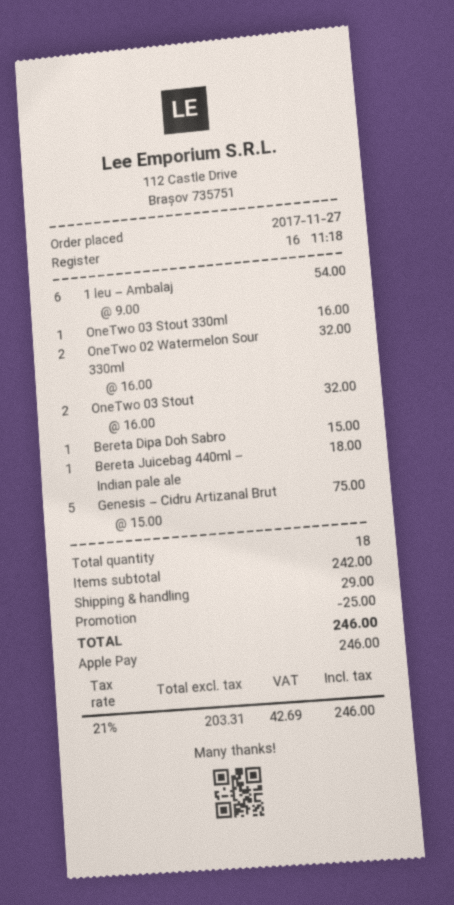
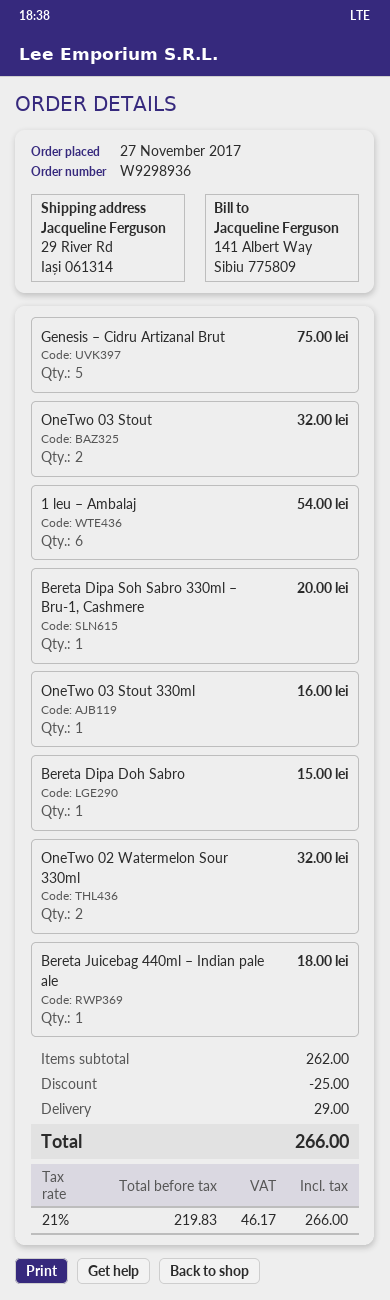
Bereta Dipa Soh Sabro 330ml – Bru-1, Cashmere: none -> 1 for 20.00
subtotal: 242.00 -> 262.00
net: 203.31 -> 219.83
tax: 21% = 42.69 -> 21% = 46.17
total: 246.00 -> 266.00

